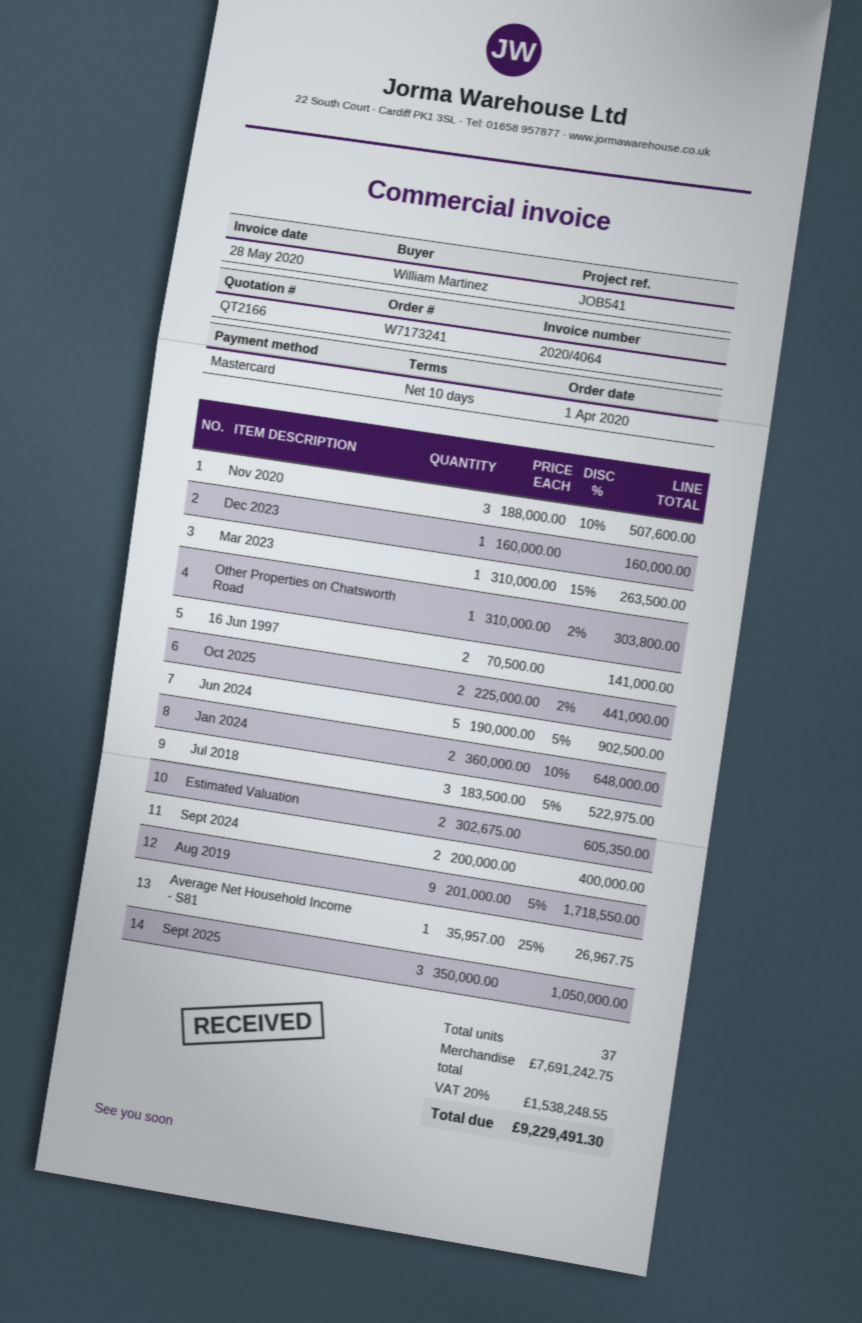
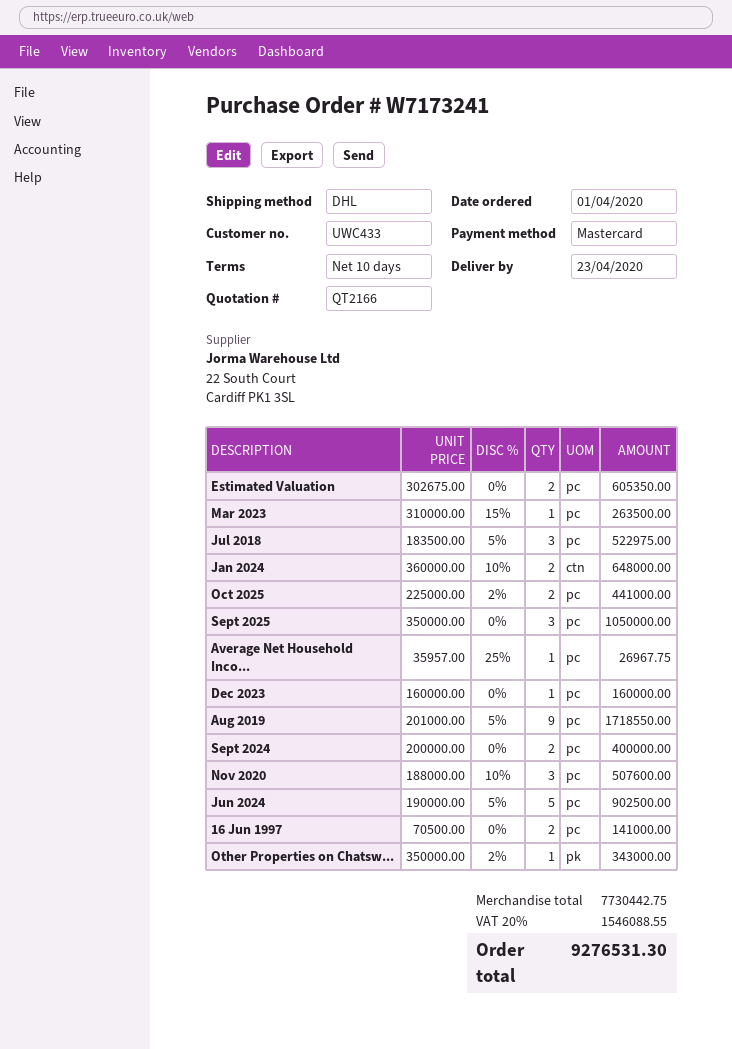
Other Properties on Chatsworth Road: 1 x 310000.00 - 2% = 303800.00 -> 1 x 350000.00 - 2% = 343000.00
subtotal: 7691242.75 -> 7730442.75
tax: 20% = 1538248.55 -> 20% = 1546088.55
total: 9229491.30 -> 9276531.30

